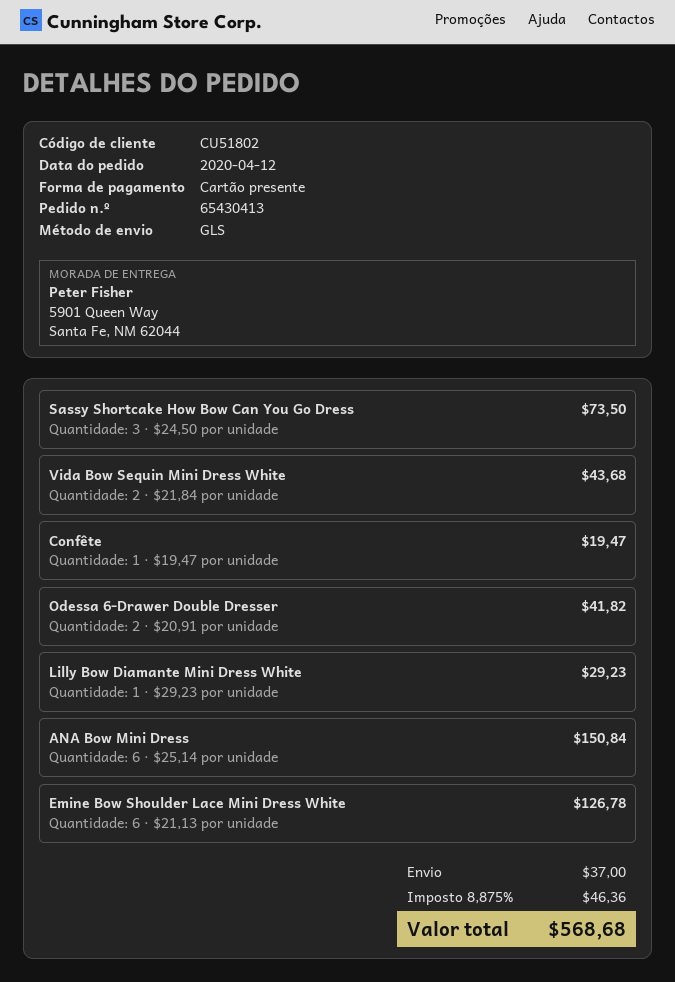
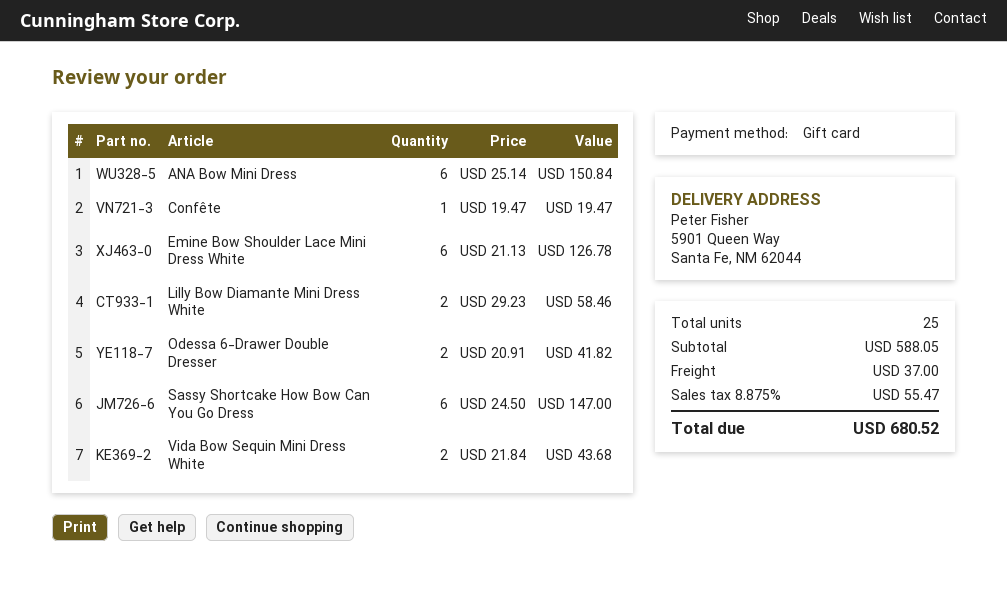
Sassy Shortcake How Bow Can You Go Dress: 3 x 24.50 = 73.50 -> 6 x 24.50 = 147.00
Lilly Bow Diamante Mini Dress White: 1 x 29.23 = 29.23 -> 2 x 29.23 = 58.46
tax: 8.875% = 46.36 -> 8.875% = 55.47
total: 568.68 -> 680.52

